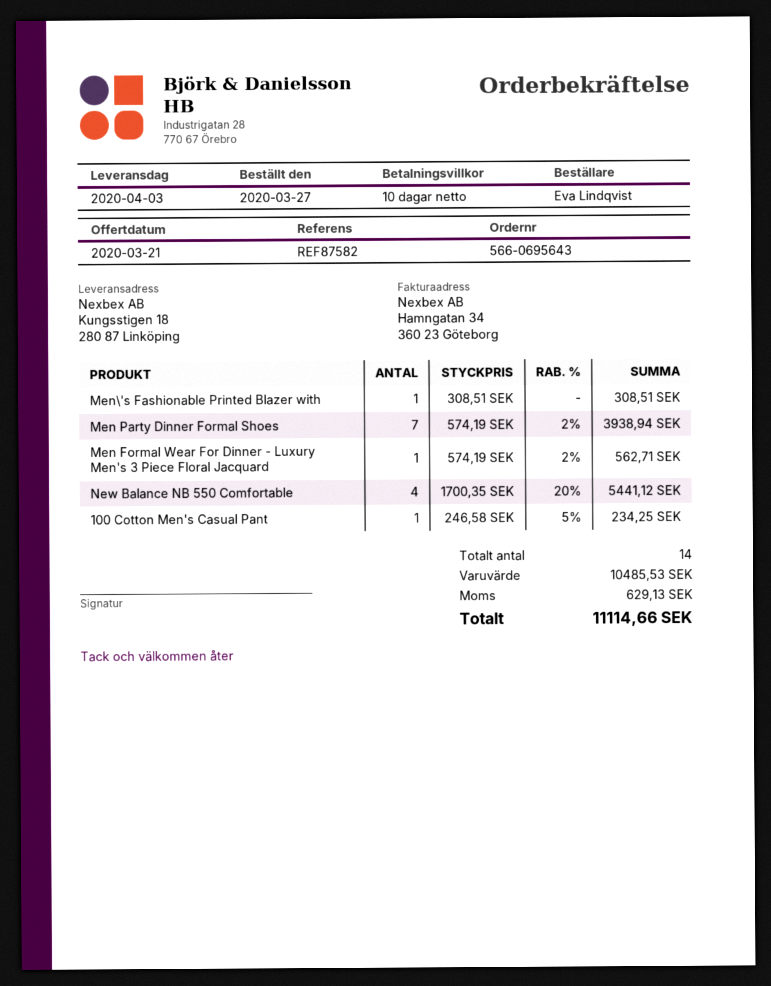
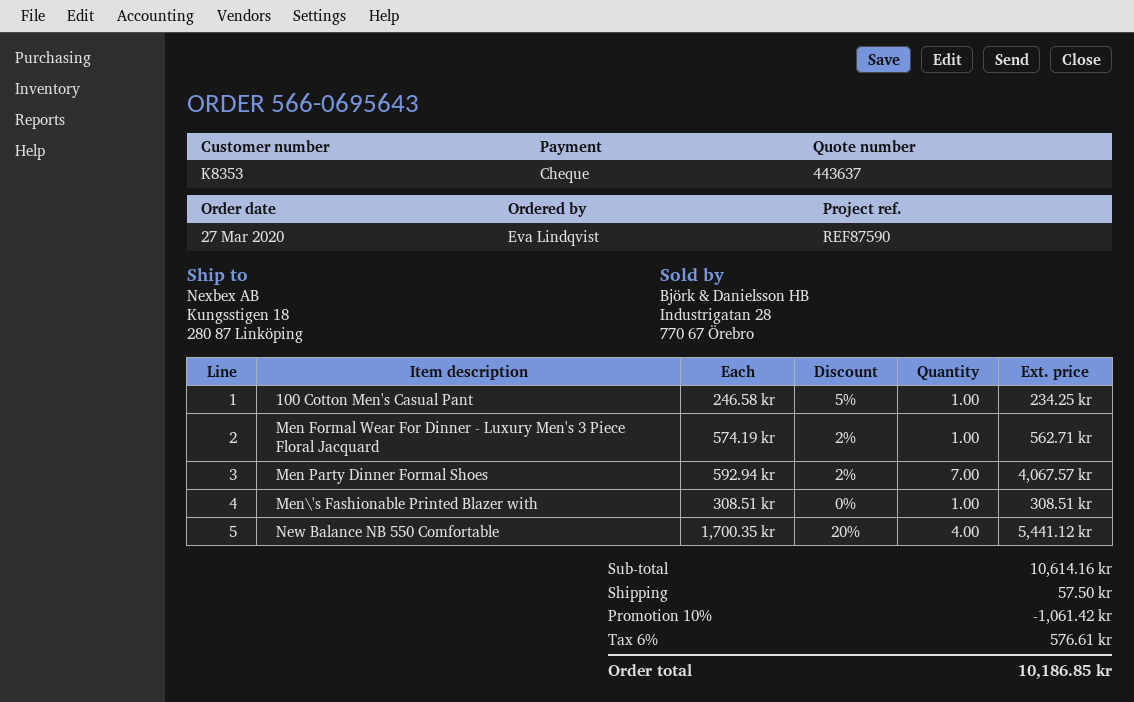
reference: REF87582 -> REF87590
Men Party Dinner Formal Shoes: 7 x 574.19 - 2% = 3938.94 -> 7 x 592.94 - 2% = 4067.57
subtotal: 10485.53 -> 10614.16
discount: none -> 10% = 1061.42
shipping: none -> 57.50
tax: 629.13 -> 576.61
total: 11114.66 -> 10186.85

